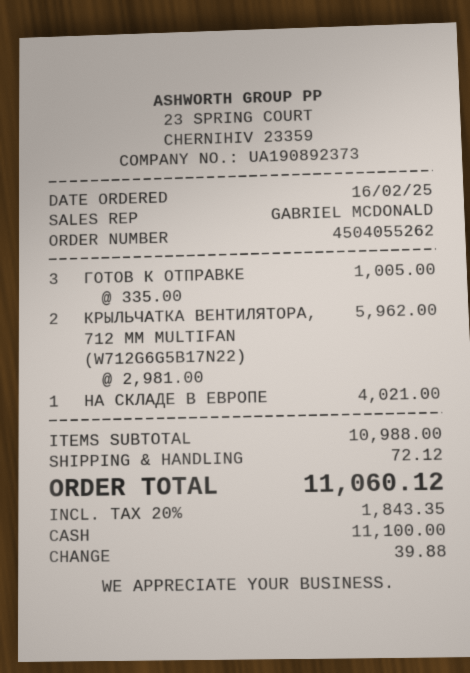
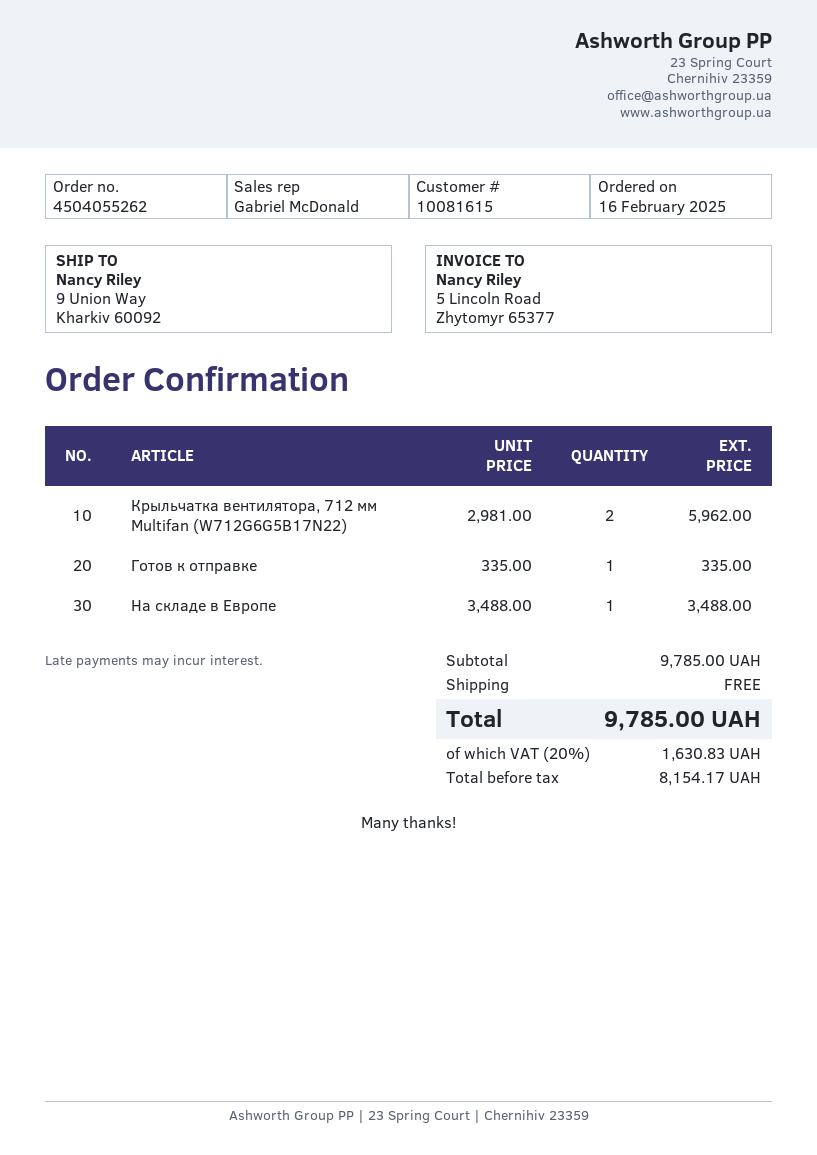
ГОТОВ К ОТПРАВКЕ: 3 x 335.00 = 1005.00 -> 1 x 335.00 = 335.00
НА СКЛАДЕ В ЕВРОПЕ: 1 x 4021.00 = 4021.00 -> 1 x 3488.00 = 3488.00
subtotal: 10988.00 -> 9785.00
shipping: 72.12 -> 0.00
tax: 20% = 1843.35 -> 20% = 1630.83
total: 11060.12 -> 9785.00

